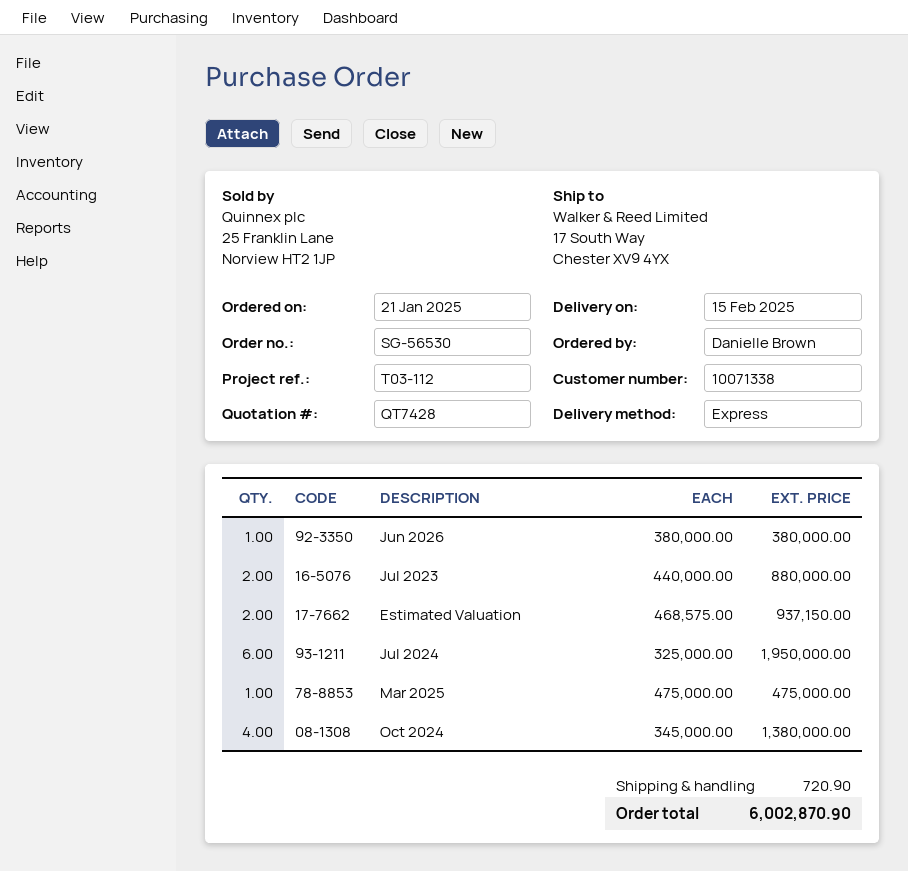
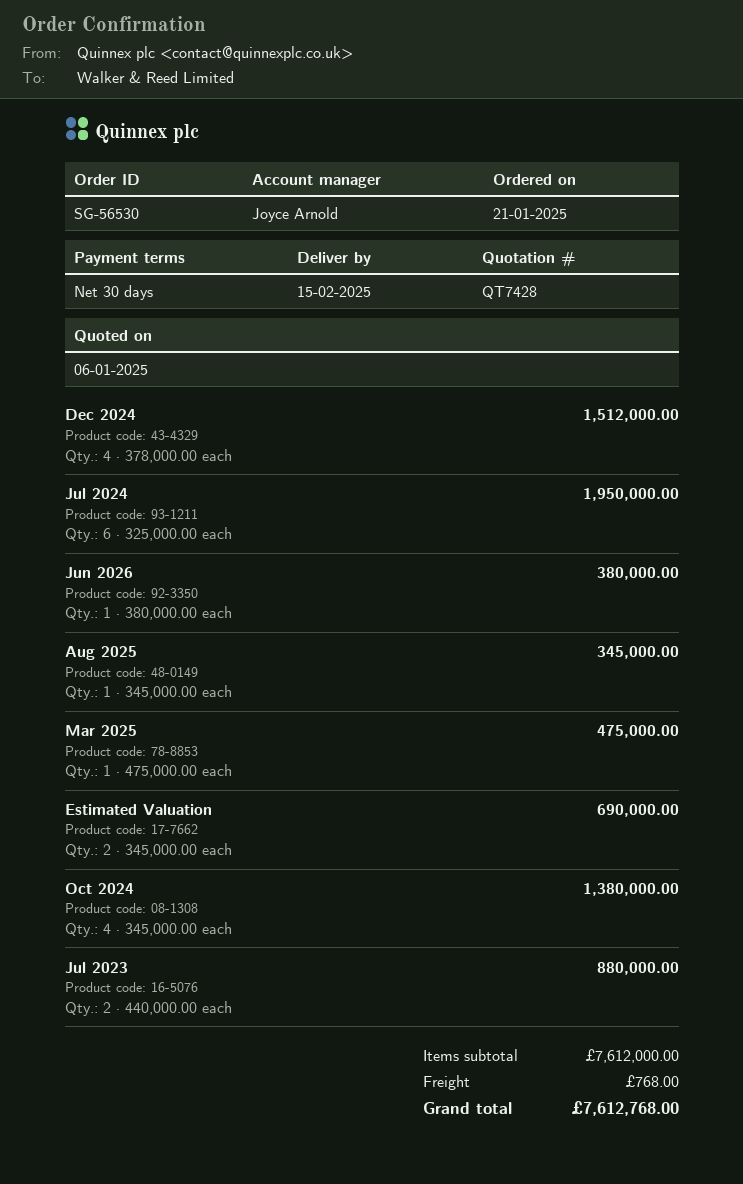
Estimated Valuation: 2 x 468575.00 = 937150.00 -> 2 x 345000.00 = 690000.00
Dec 2024: none -> 4 x 378000.00 = 1512000.00
Aug 2025: none -> 1 x 345000.00 = 345000.00
shipping: 720.90 -> 768.00
total: 6002870.90 -> 7612768.00

